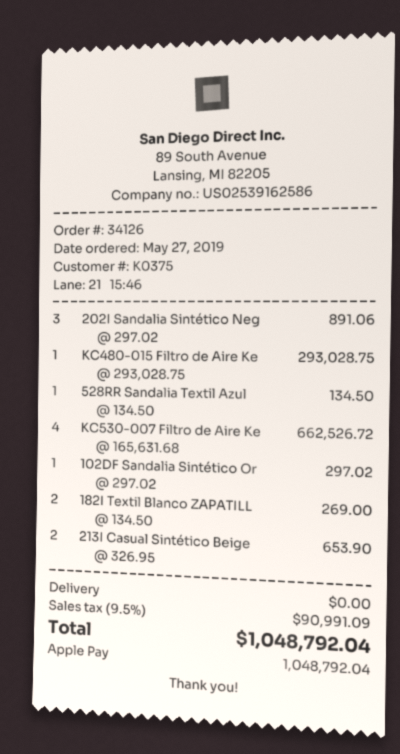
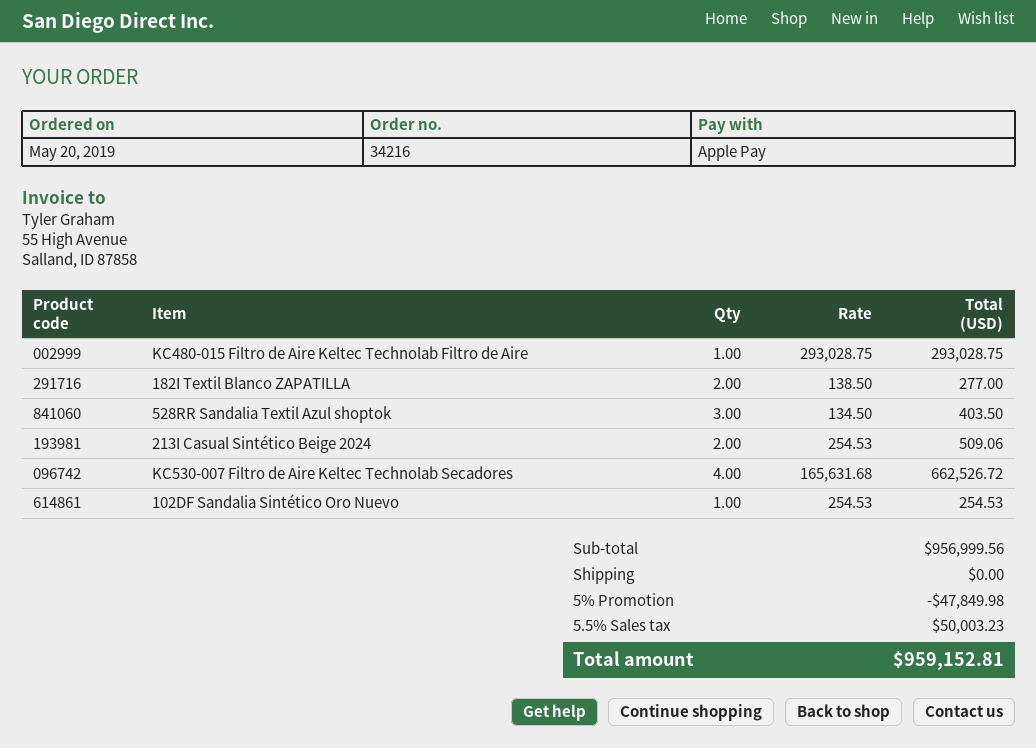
order number: 34126 -> 34216
order date: 2019-05-27 -> 2019-05-20
202I Sandalia Sintético Neg: 3 x 297.02 = 891.06 -> none
528RR Sandalia Textil Azul: 1 x 134.50 = 134.50 -> 3 x 134.50 = 403.50
102DF Sandalia Sintético Or: 1 x 297.02 = 297.02 -> 1 x 254.53 = 254.53
182I Textil Blanco ZAPATILL: 2 x 134.50 = 269.00 -> 2 x 138.50 = 277.00
213I Casual Sintético Beige: 2 x 326.95 = 653.90 -> 2 x 254.53 = 509.06
discount: none -> 5% = 47849.98
tax: 9.5% = 90991.09 -> 5.5% = 50003.23
total: 1048792.04 -> 959152.81

